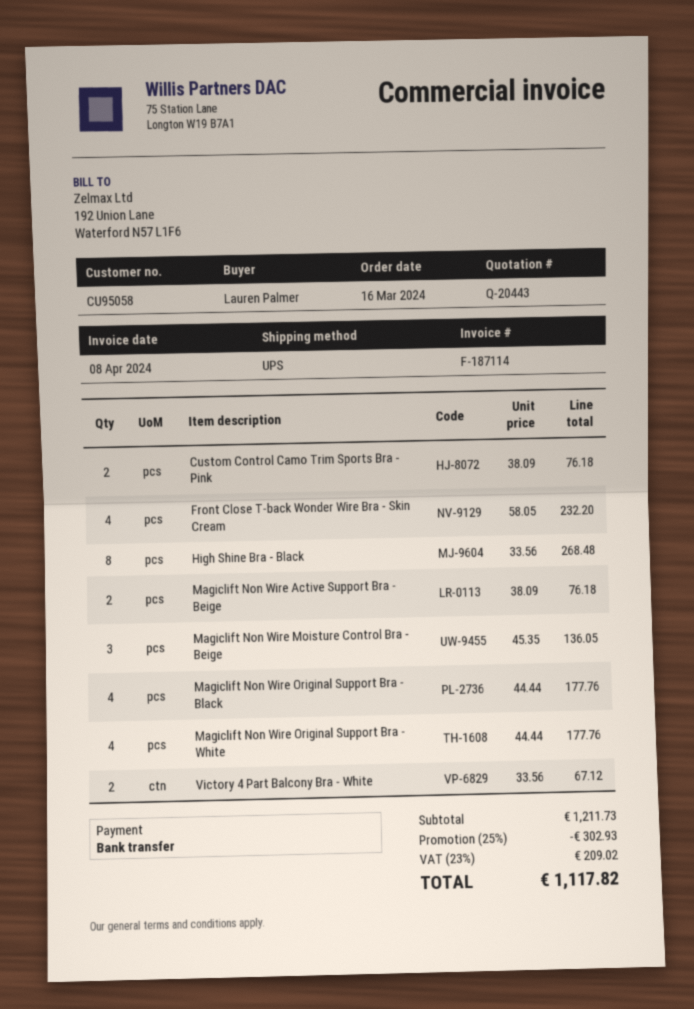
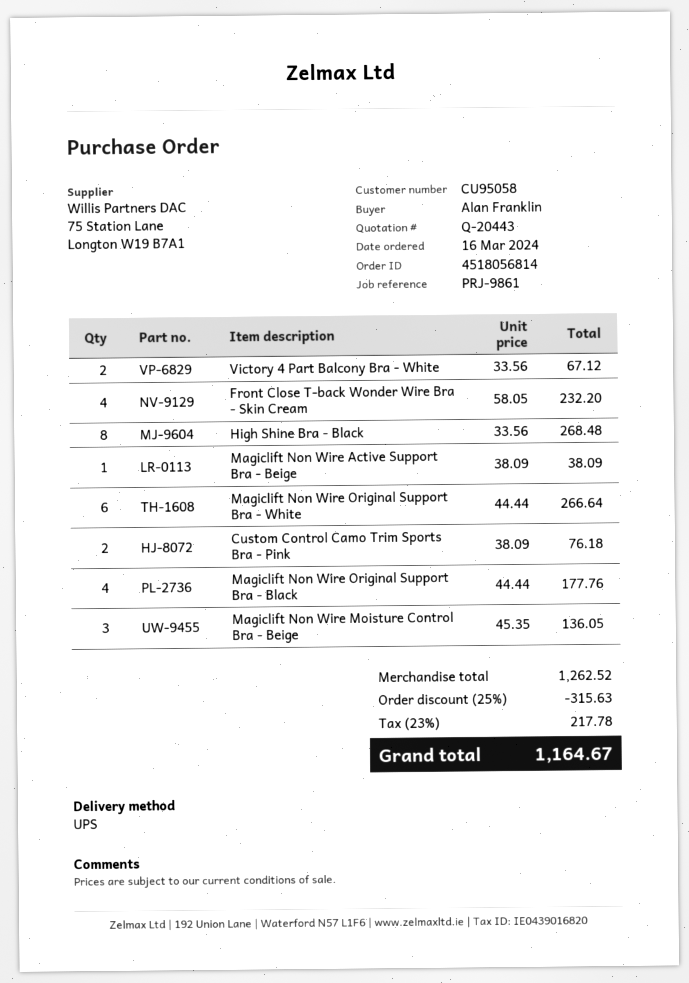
ordered by: Lauren Palmer -> Alan Franklin
Magiclift Non Wire Active Support Bra - Beige: 2 x 38.09 = 76.18 -> 1 x 38.09 = 38.09
Magiclift Non Wire Original Support Bra - White: 4 x 44.44 = 177.76 -> 6 x 44.44 = 266.64
subtotal: 1211.73 -> 1262.52
discount: 25% = 302.93 -> 25% = 315.63
tax: 23% = 209.02 -> 23% = 217.78
total: 1117.82 -> 1164.67

